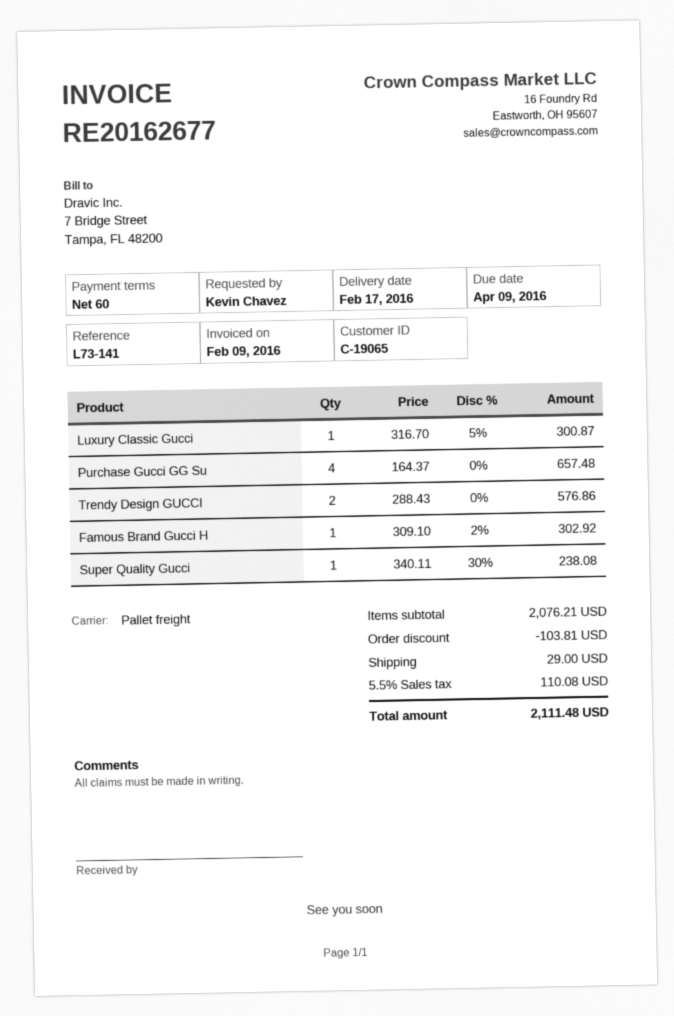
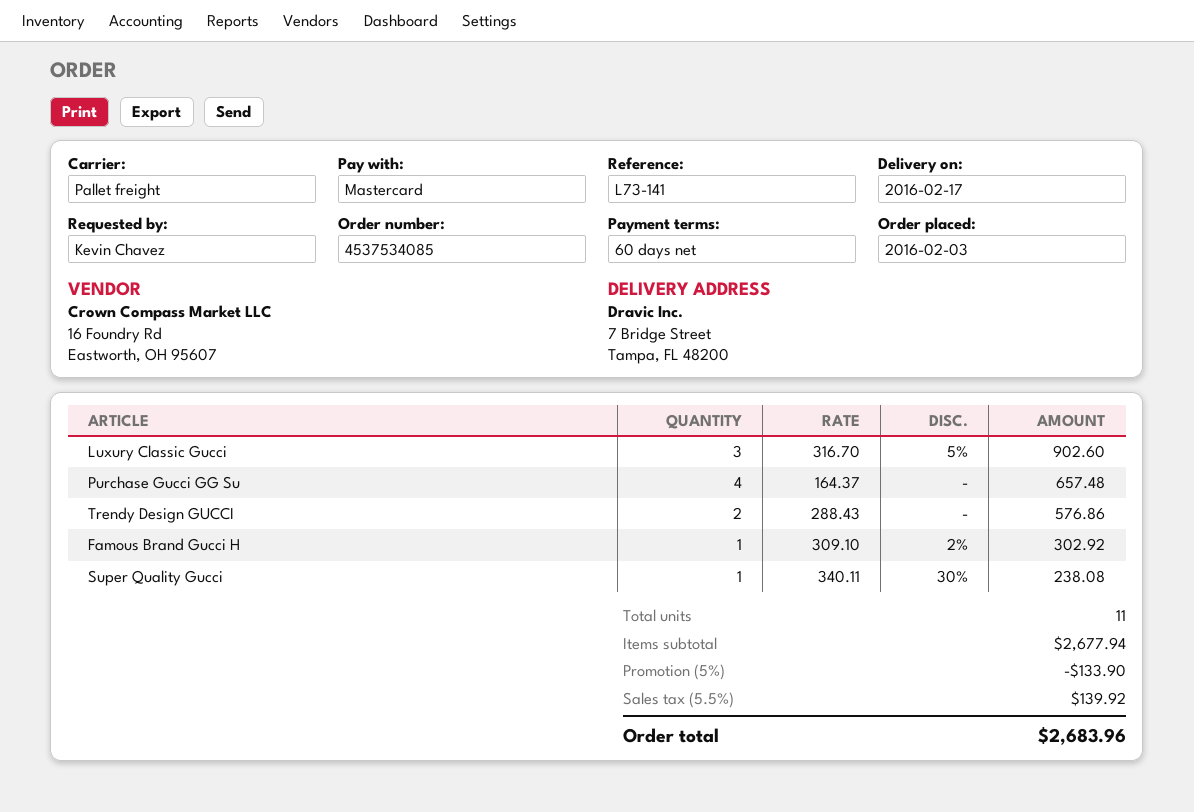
Luxury Classic Gucci: 1 x 316.70 - 5% = 300.87 -> 3 x 316.70 - 5% = 902.60
subtotal: 2076.21 -> 2677.94
discount: 103.81 -> 133.90
shipping: 29.00 -> none
tax: 5.5% = 110.08 -> 5.5% = 139.92
total: 2111.48 -> 2683.96

